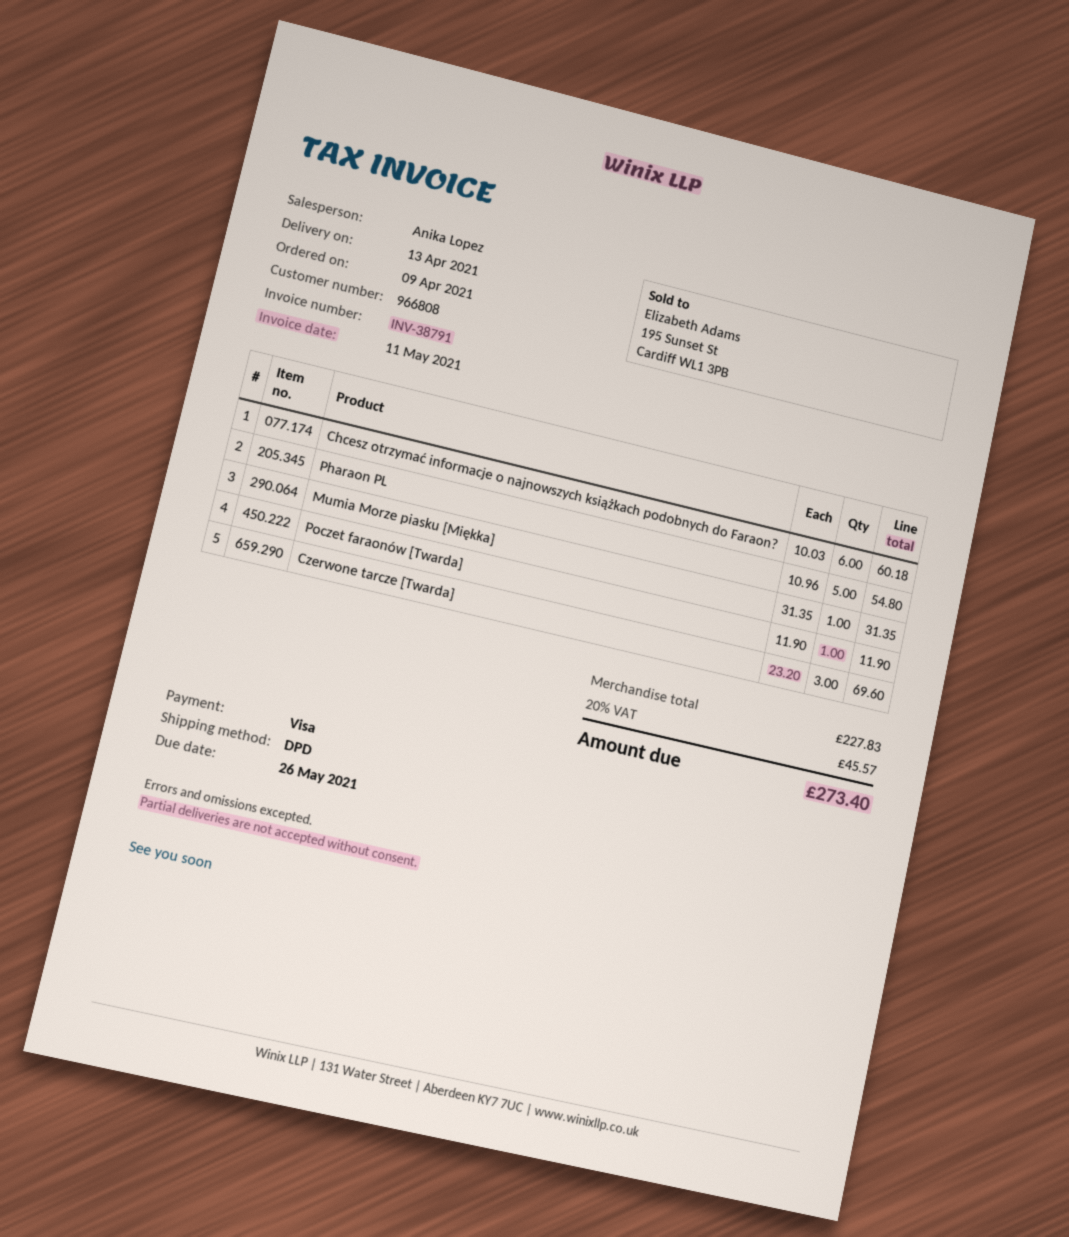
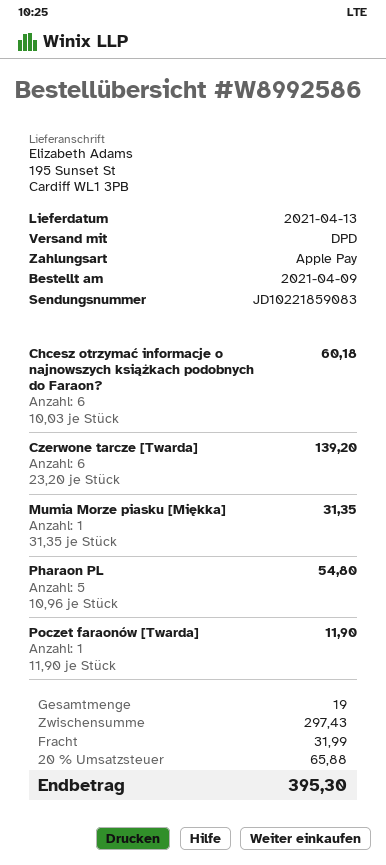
payment method: Visa -> Apple Pay
Czerwone tarcze [Twarda]: 3 x 23.20 = 69.60 -> 6 x 23.20 = 139.20
subtotal: 227.83 -> 297.43
shipping: none -> 31.99
tax: 20% = 45.57 -> 20% = 65.88
total: 273.40 -> 395.30

